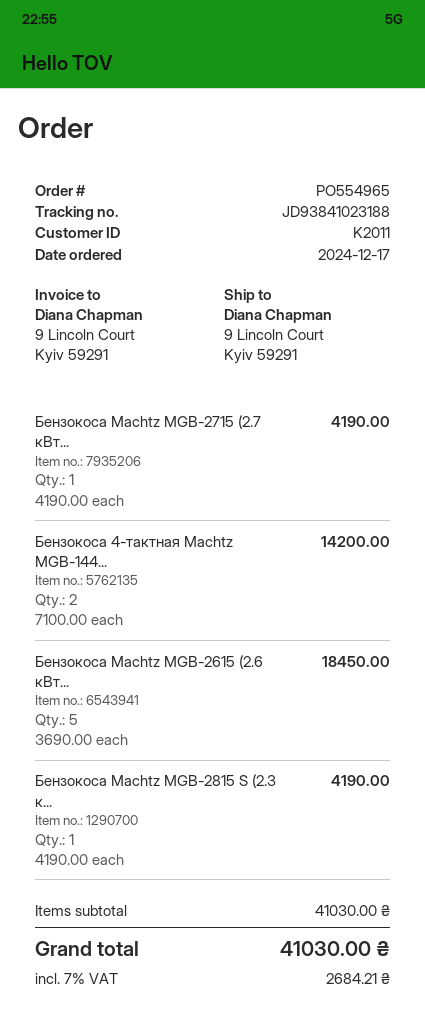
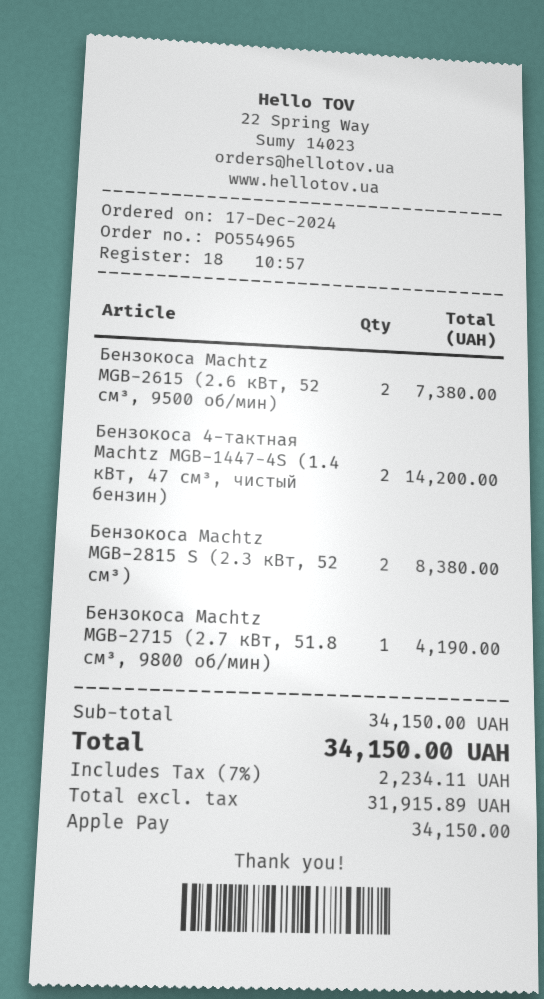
Бензокоса Machtz MGB-2615 (2.6 кВт...: 5 for 18450.00 -> 2 for 7380.00
Бензокоса Machtz MGB-2815 S (2.3 к...: 1 for 4190.00 -> 2 for 8380.00
subtotal: 41030.00 -> 34150.00
tax: 7% = 2684.21 -> 7% = 2234.11
total: 41030.00 -> 34150.00

